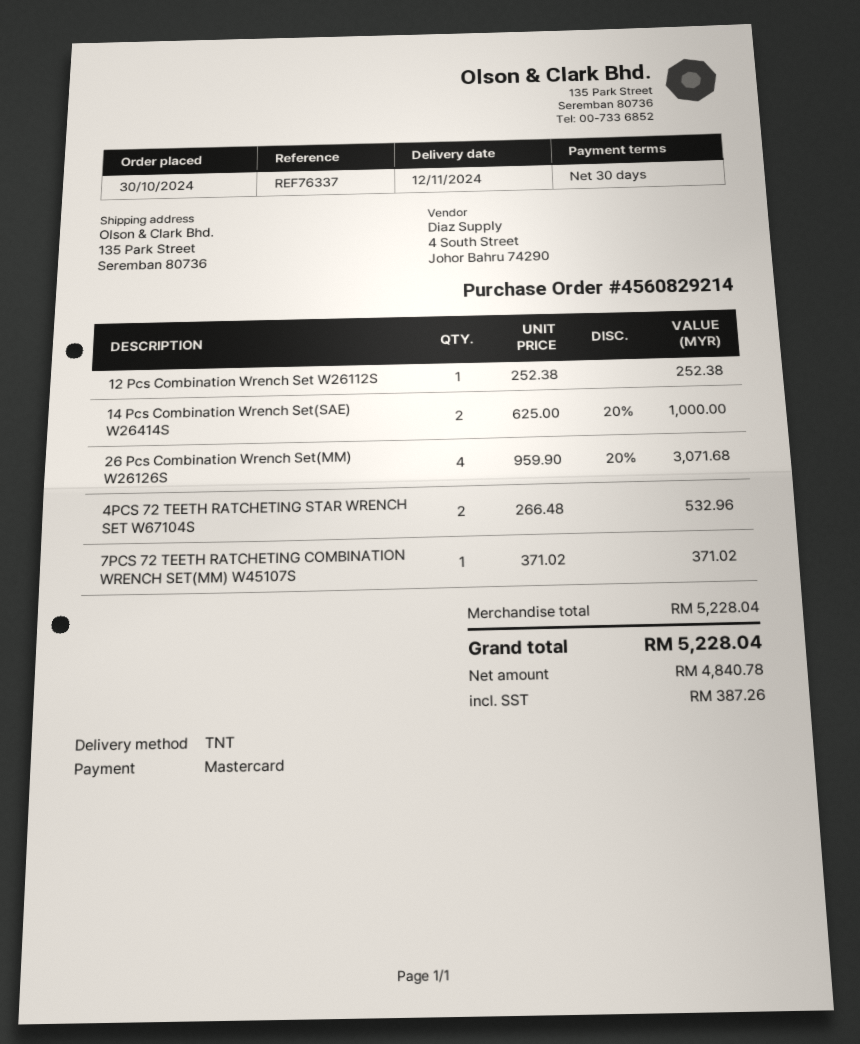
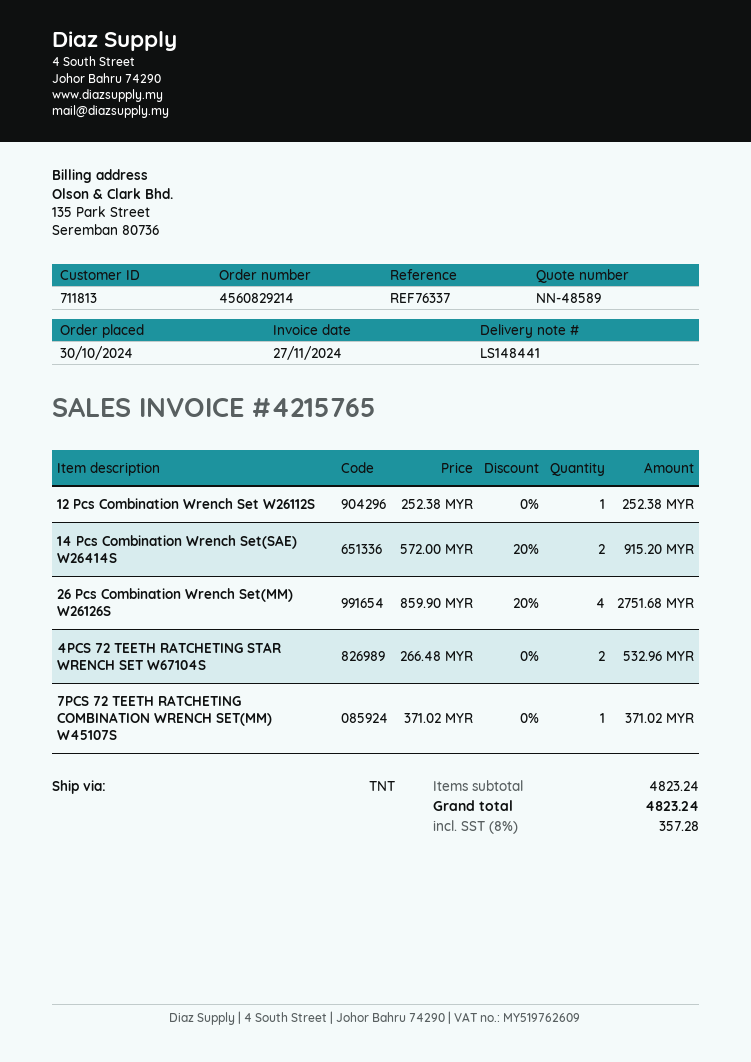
14 Pcs Combination Wrench Set(SAE) W26414S: 2 x 625.00 - 20% = 1000.00 -> 2 x 572.00 - 20% = 915.20
26 Pcs Combination Wrench Set(MM) W26126S: 4 x 959.90 - 20% = 3071.68 -> 4 x 859.90 - 20% = 2751.68
subtotal: 5228.04 -> 4823.24
tax: 387.26 -> 357.28
total: 5228.04 -> 4823.24

